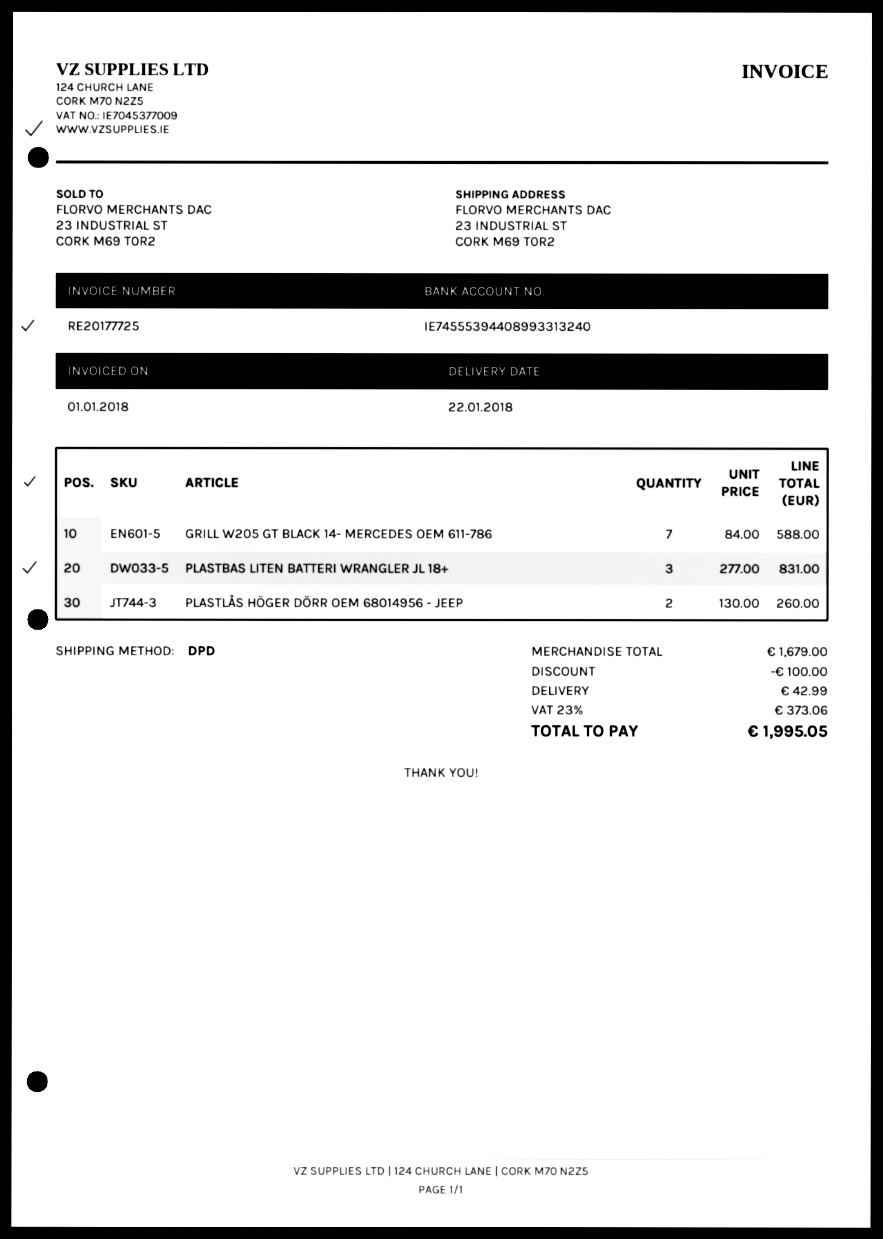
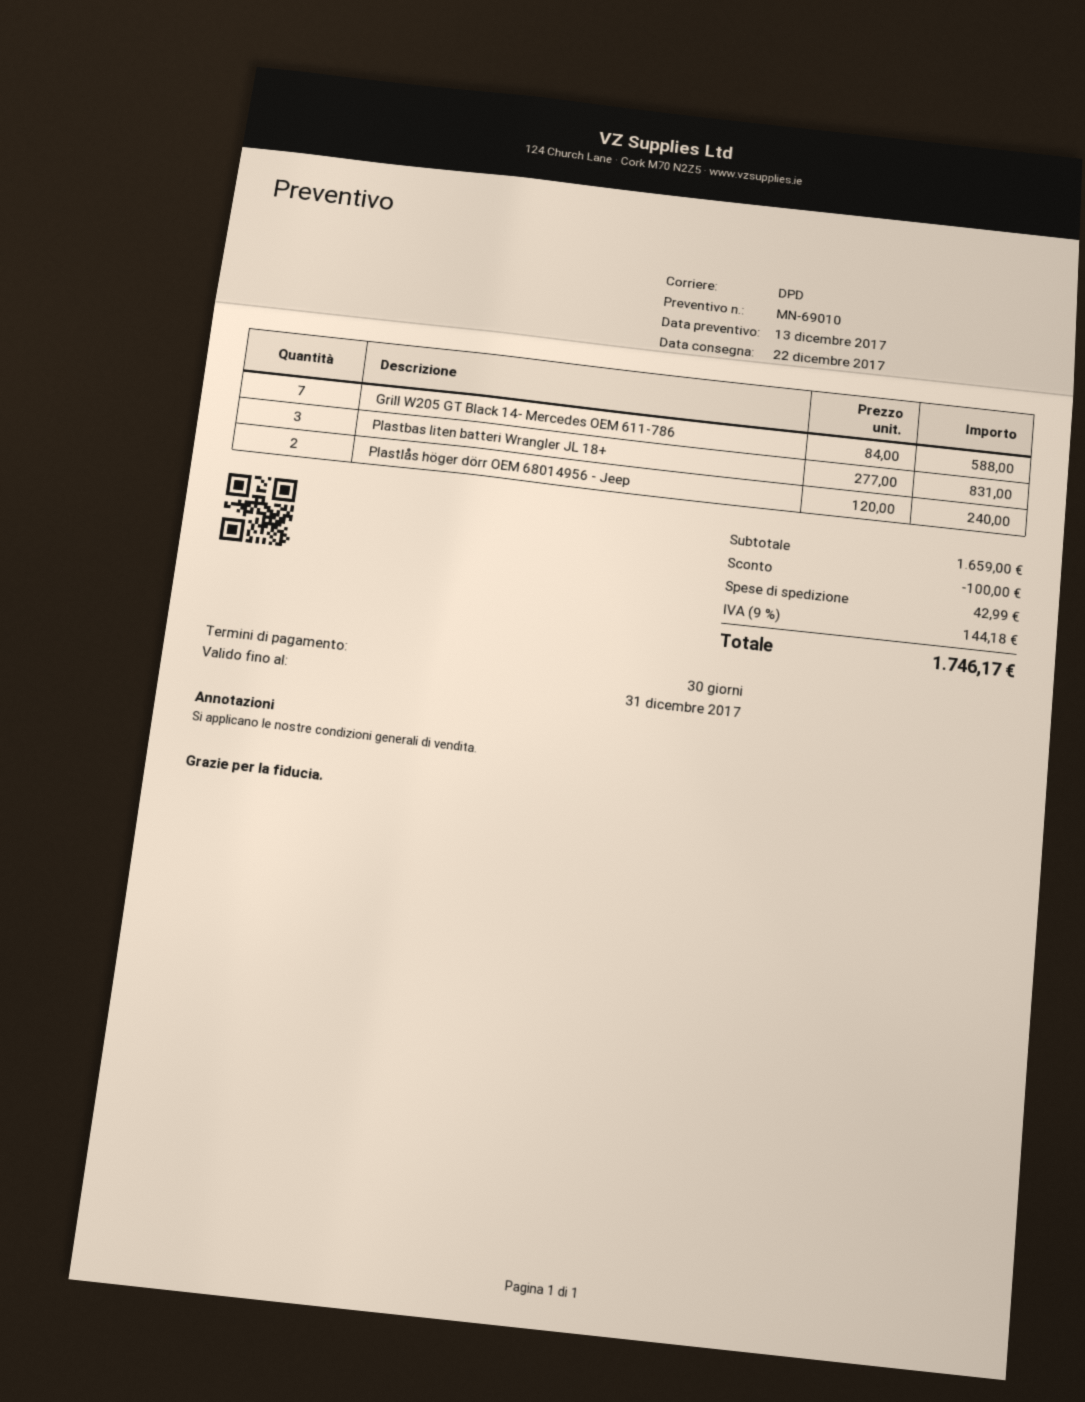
delivery date: 2018-01-22 -> 2017-12-22
PLASTLÅS HÖGER DÖRR OEM 68014956 - JEEP: 2 x 130.00 = 260.00 -> 2 x 120.00 = 240.00
subtotal: 1679.00 -> 1659.00
tax: 23% = 373.06 -> 9% = 144.18
total: 1995.05 -> 1746.17

